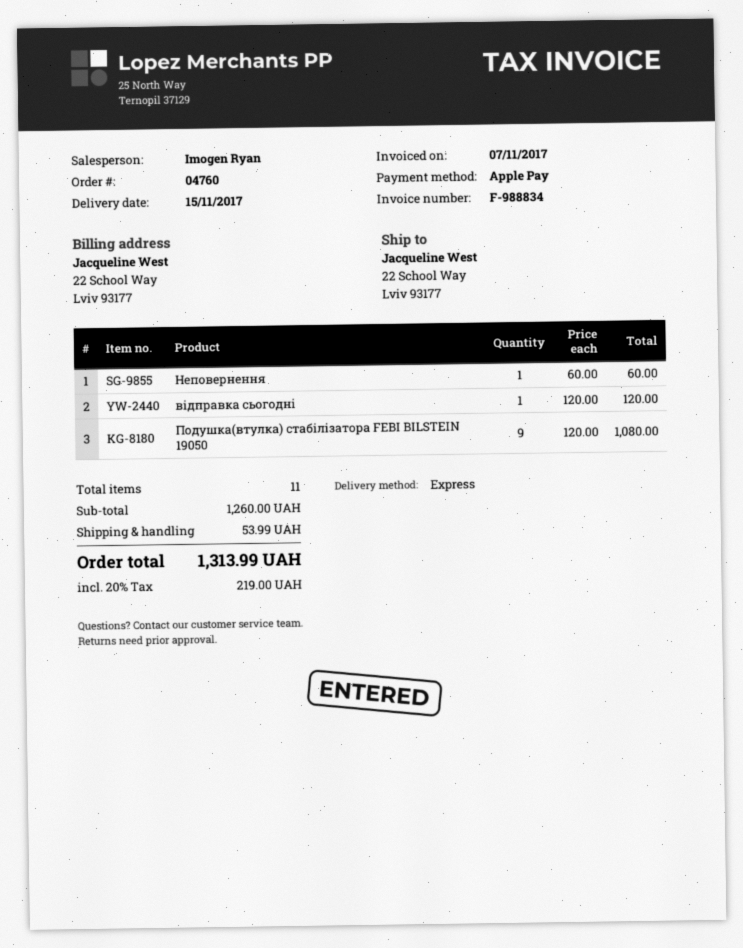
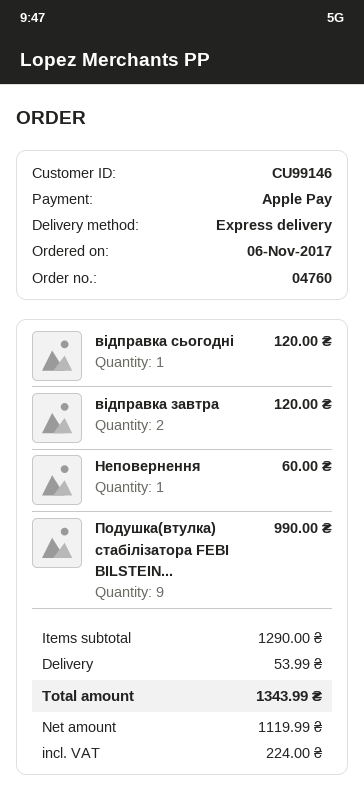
Подушка(втулка) стабілізатора FEBI BILSTEIN 19050: 9 for 1080.00 -> 9 for 990.00
відправка завтра: none -> 2 for 120.00
subtotal: 1260.00 -> 1290.00
tax: 219.00 -> 224.00
total: 1313.99 -> 1343.99

